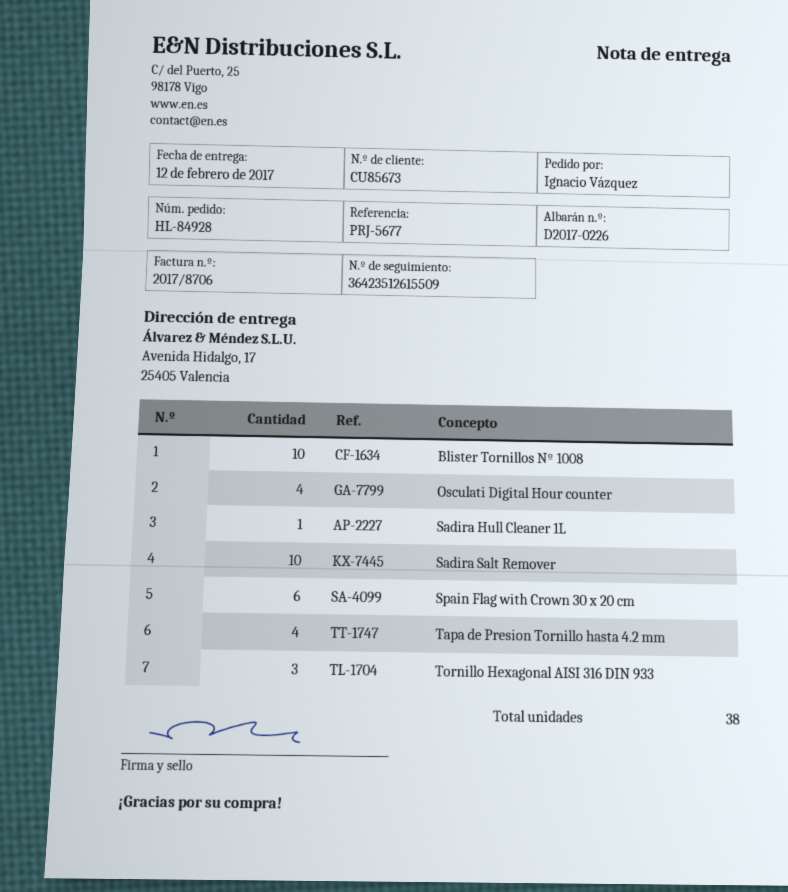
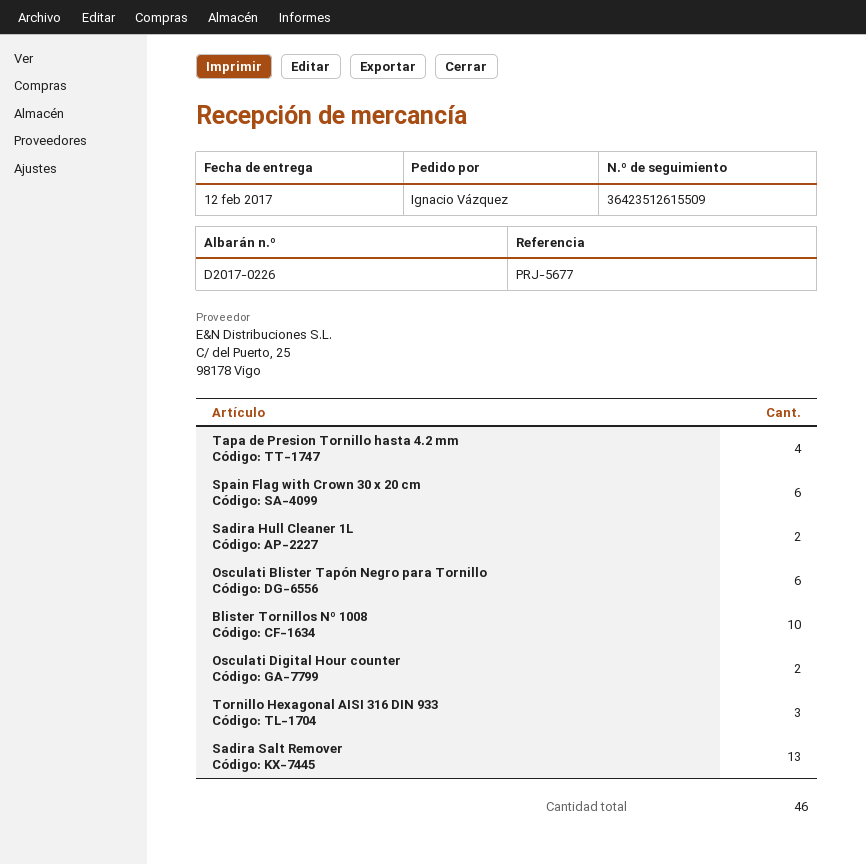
Osculati Digital Hour counter: 4 -> 2
Sadira Hull Cleaner 1L: 1 -> 2
Sadira Salt Remover: 10 -> 13
Osculati Blister Tapón Negro para Tornillo: none -> 6
total quantity: 38 -> 46

